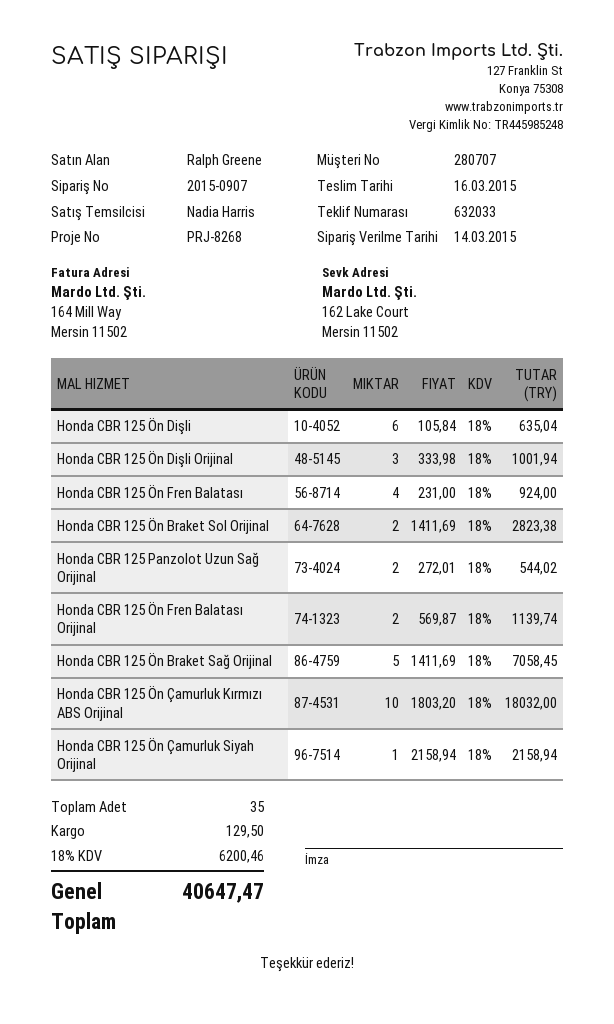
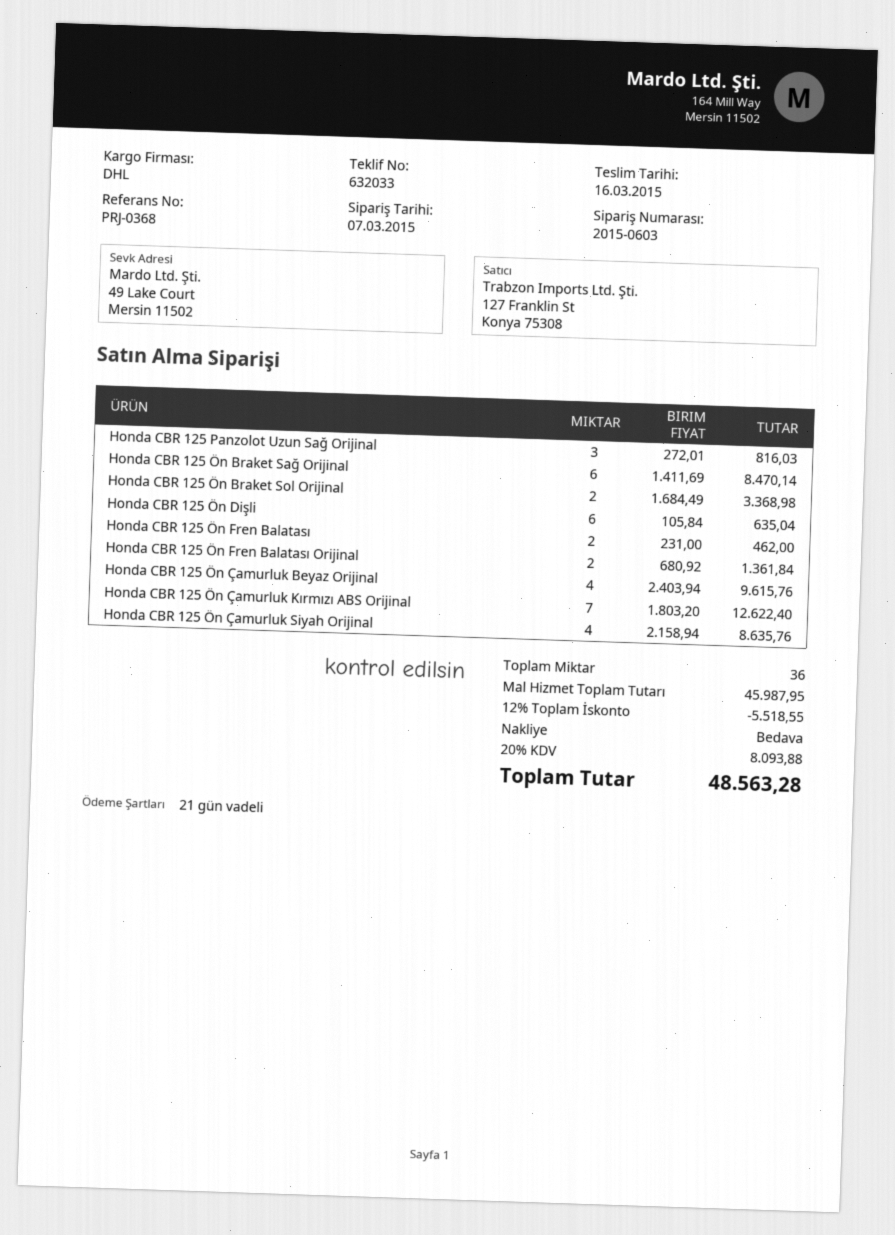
order number: 2015-0907 -> 2015-0603
order date: 2015-03-14 -> 2015-03-07
reference: PRJ-8268 -> PRJ-0368
ship to: 162 Lake Court, Mersin 11502 -> 49 Lake Court, Mersin 11502
Honda CBR 125 Ön Dişli Orijinal: 3 x 333.98 = 1001.94 -> none
Honda CBR 125 Ön Fren Balatası: 4 x 231.00 = 924.00 -> 2 x 231.00 = 462.00
Honda CBR 125 Ön Braket Sol Orijinal: 2 x 1411.69 = 2823.38 -> 2 x 1684.49 = 3368.98
Honda CBR 125 Panzolot Uzun Sağ Orijinal: 2 x 272.01 = 544.02 -> 3 x 272.01 = 816.03
Honda CBR 125 Ön Fren Balatası Orijinal: 2 x 569.87 = 1139.74 -> 2 x 680.92 = 1361.84
Honda CBR 125 Ön Braket Sağ Orijinal: 5 x 1411.69 = 7058.45 -> 6 x 1411.69 = 8470.14
Honda CBR 125 Ön Çamurluk Kırmızı ABS Orijinal: 10 x 1803.20 = 18032.00 -> 7 x 1803.20 = 12622.40
Honda CBR 125 Ön Çamurluk Siyah Orijinal: 1 x 2158.94 = 2158.94 -> 4 x 2158.94 = 8635.76
Honda CBR 125 Ön Çamurluk Beyaz Orijinal: none -> 4 x 2403.94 = 9615.76
total quantity: 35 -> 36
discount: none -> 12% = 5518.55
shipping: 129.50 -> 0.00
tax: 18% = 6200.46 -> 20% = 8093.88
total: 40647.47 -> 48563.28

